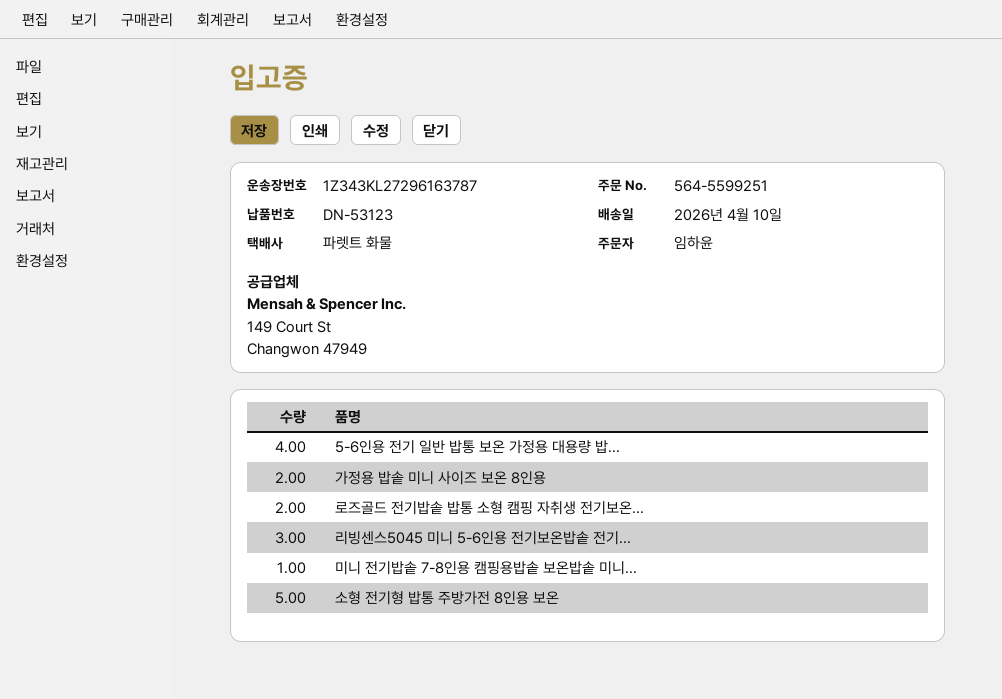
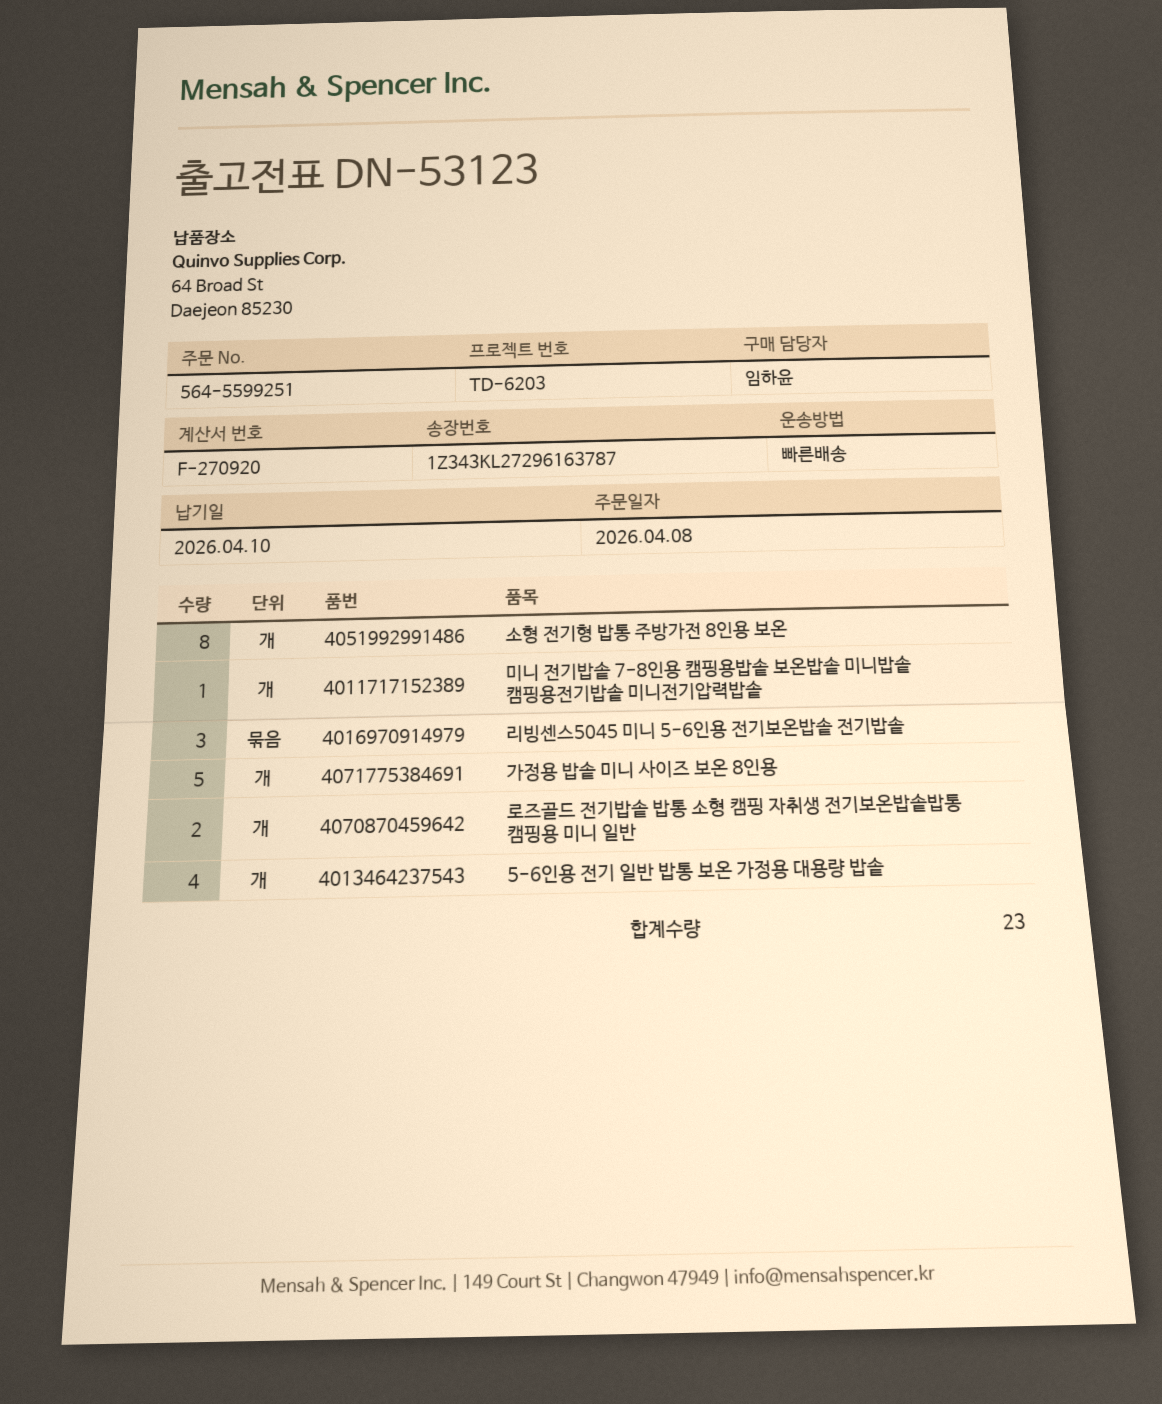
shipping method: pallet freight -> express
가정용 밥솥 미니 사이즈 보온 8인용: 2 -> 5
소형 전기형 밥통 주방가전 8인용 보온: 5 -> 8

